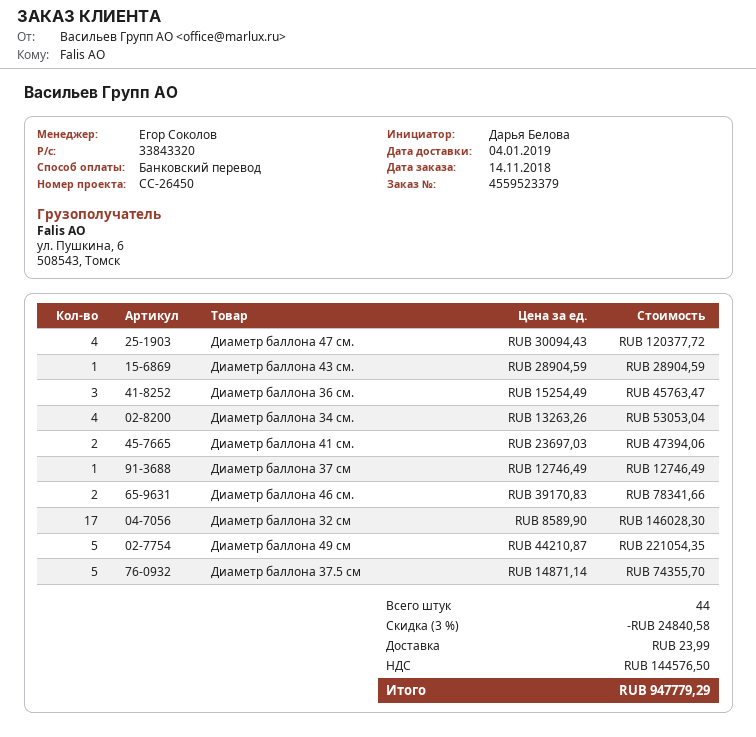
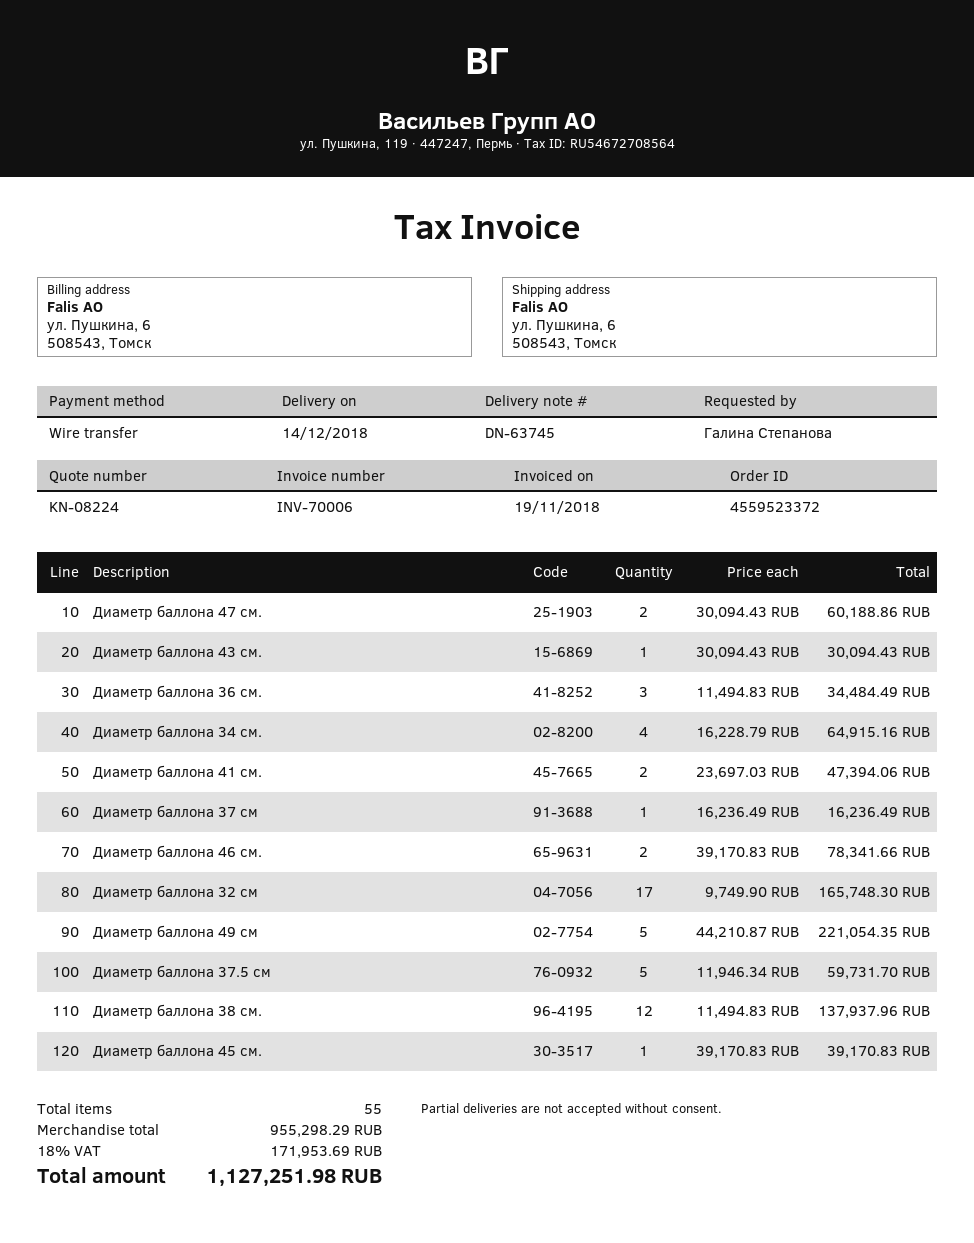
order number: 4559523379 -> 4559523372
delivery date: 2019-01-04 -> 2018-12-14
ordered by: Дарья Белова -> Галина Степанова
Диаметр баллона 47 см.: 4 x 30094.43 = 120377.72 -> 2 x 30094.43 = 60188.86
Диаметр баллона 43 см.: 1 x 28904.59 = 28904.59 -> 1 x 30094.43 = 30094.43
Диаметр баллона 36 см.: 3 x 15254.49 = 45763.47 -> 3 x 11494.83 = 34484.49
Диаметр баллона 34 см.: 4 x 13263.26 = 53053.04 -> 4 x 16228.79 = 64915.16
Диаметр баллона 37 см: 1 x 12746.49 = 12746.49 -> 1 x 16236.49 = 16236.49
Диаметр баллона 32 см: 17 x 8589.90 = 146028.30 -> 17 x 9749.90 = 165748.30
Диаметр баллона 37.5 см: 5 x 14871.14 = 74355.70 -> 5 x 11946.34 = 59731.70
Диаметр баллона 38 см.: none -> 12 x 11494.83 = 137937.96
Диаметр баллона 45 см.: none -> 1 x 39170.83 = 39170.83
total quantity: 44 -> 55
discount: 3% = 24840.58 -> none
shipping: 23.99 -> none
tax: 144576.50 -> 171953.69
total: 947779.29 -> 1127251.98

